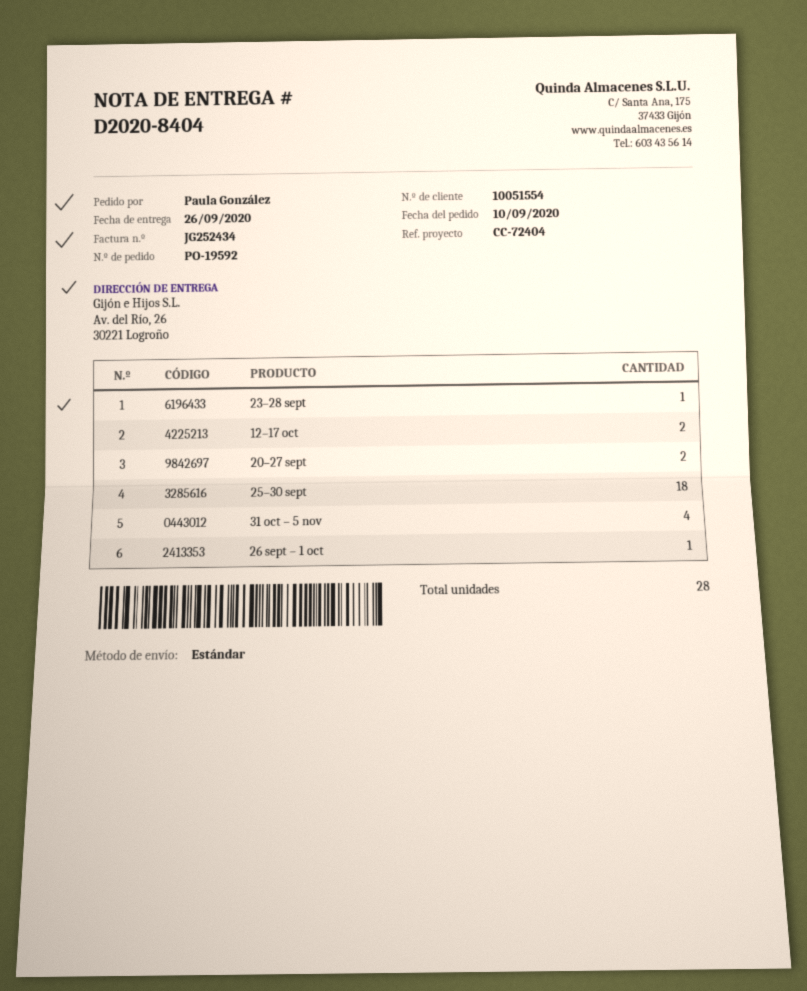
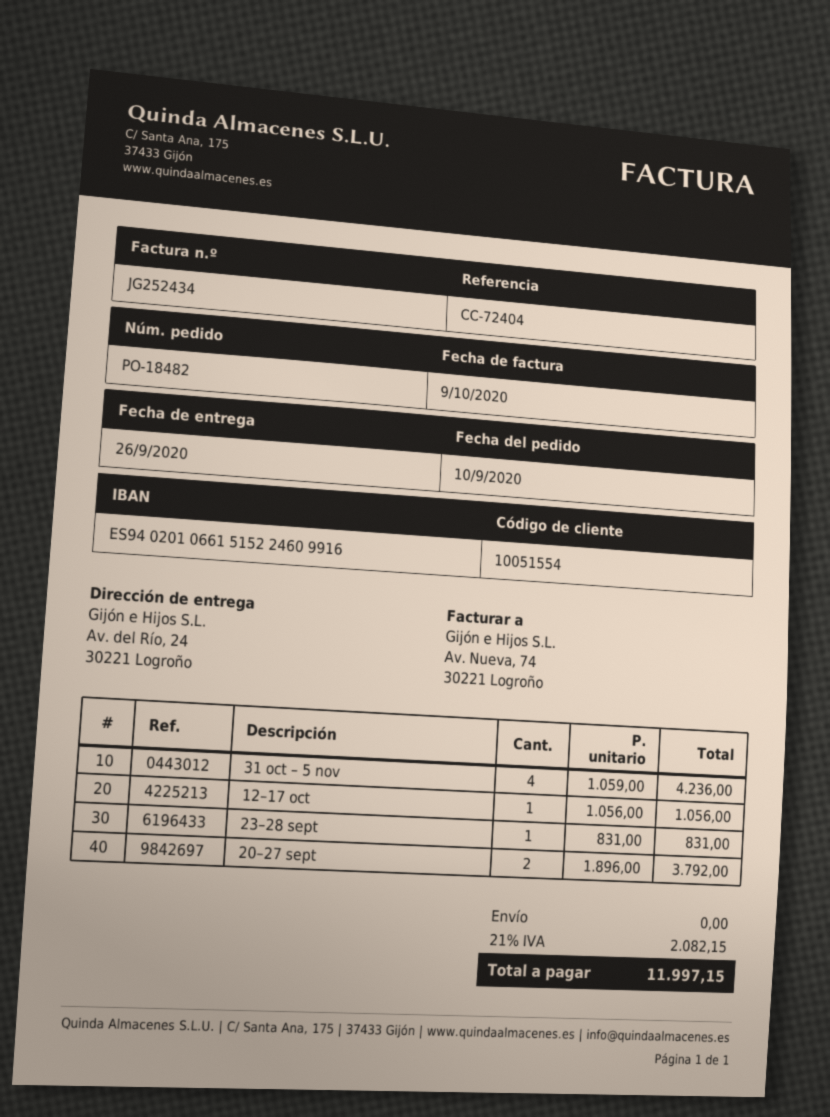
order number: PO-19592 -> PO-18482
ship to: Av. del Río, 26, 30221 Logroño -> Av. del Río, 24, 30221 Logroño
12–17 oct: 2 -> 1
25–30 sept: 18 -> none
26 sept – 1 oct: 1 -> none

